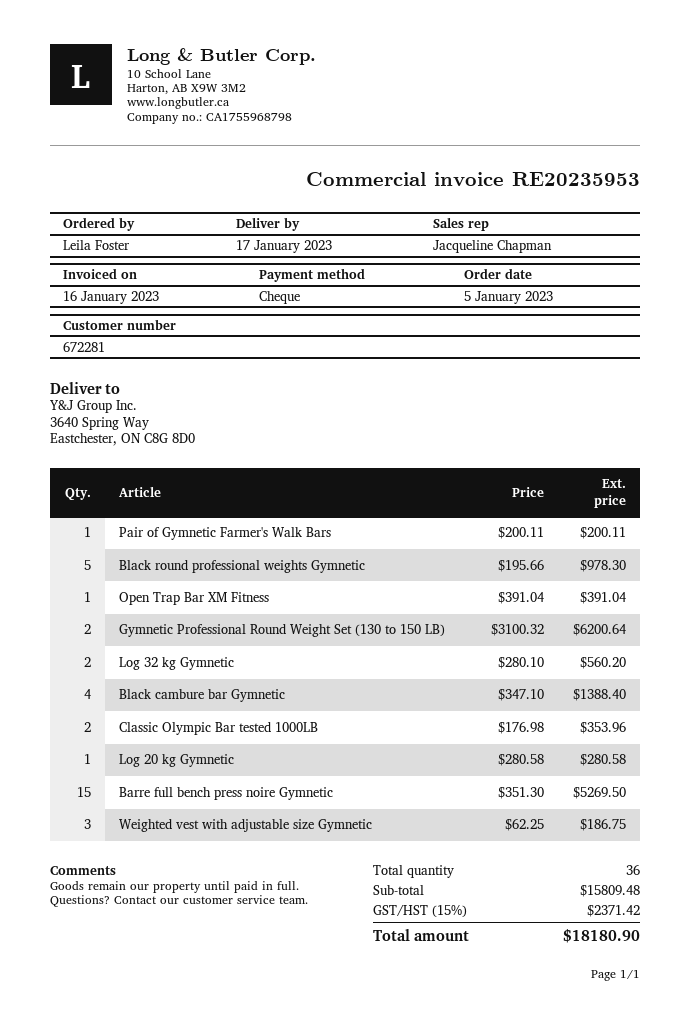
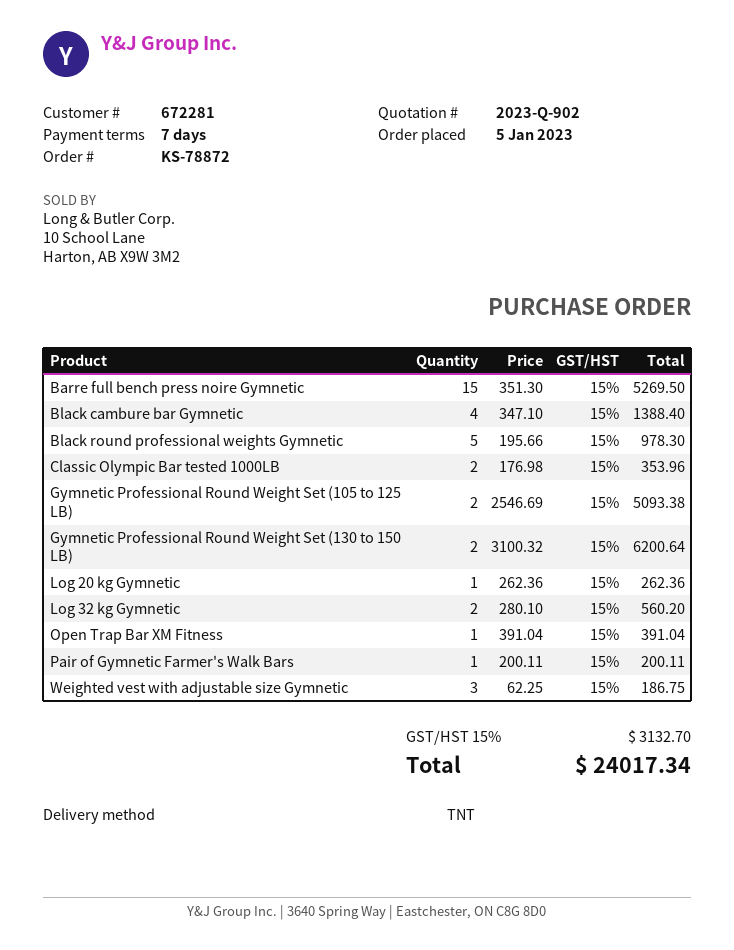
Log 20 kg Gymnetic: 1 x 280.58 = 280.58 -> 1 x 262.36 = 262.36
Gymnetic Professional Round Weight Set (105 to 125 LB): none -> 2 x 2546.69 = 5093.38
tax: 15% = 2371.42 -> 15% = 3132.70
total: 18180.90 -> 24017.34

